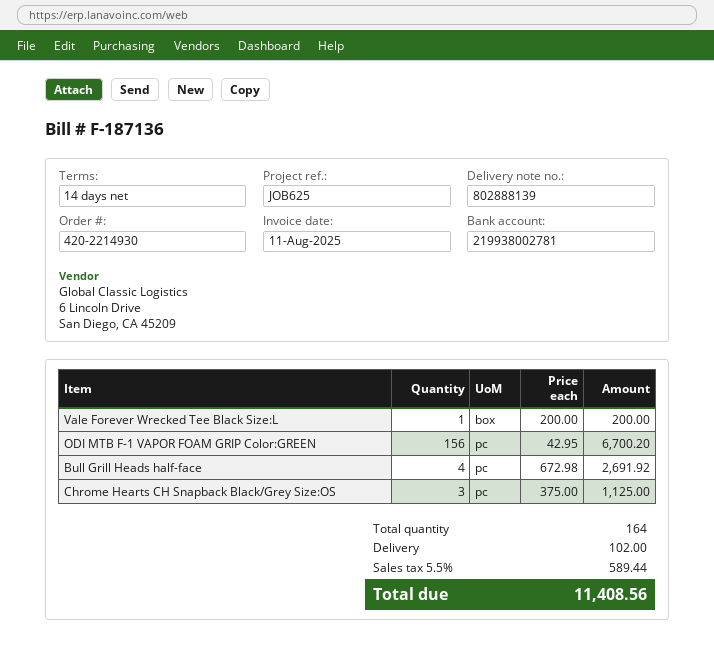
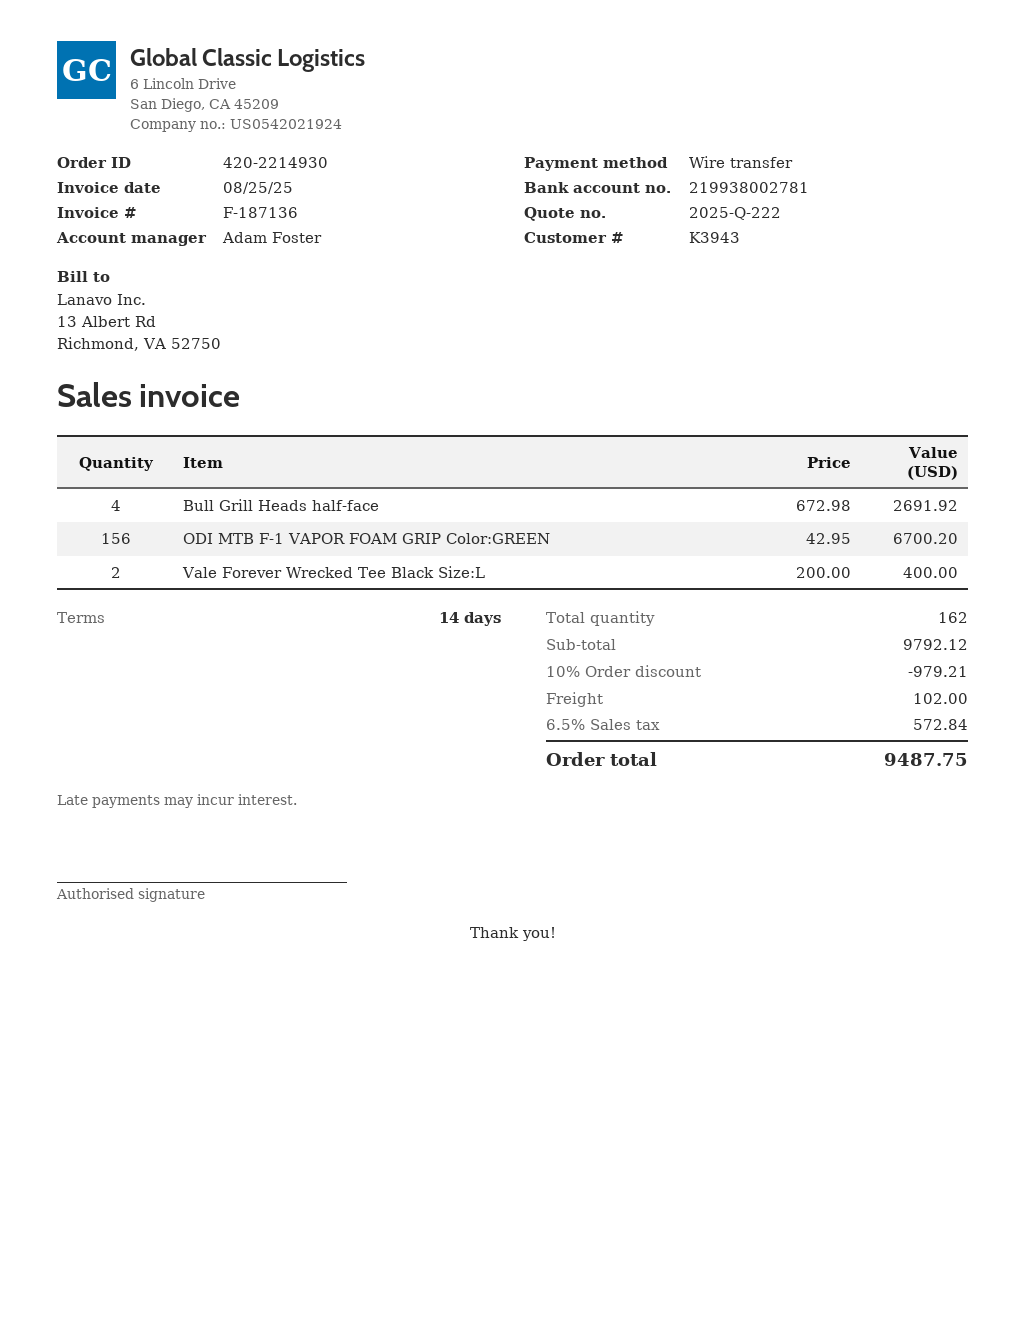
invoice date: 2025-08-11 -> 2025-08-25
Vale Forever Wrecked Tee Black Size:L: 1 x 200.00 = 200.00 -> 2 x 200.00 = 400.00
Chrome Hearts CH Snapback Black/Grey Size:OS: 3 x 375.00 = 1125.00 -> none
total quantity: 164 -> 162
discount: none -> 10% = 979.21
tax: 5.5% = 589.44 -> 6.5% = 572.84
total: 11408.56 -> 9487.75

